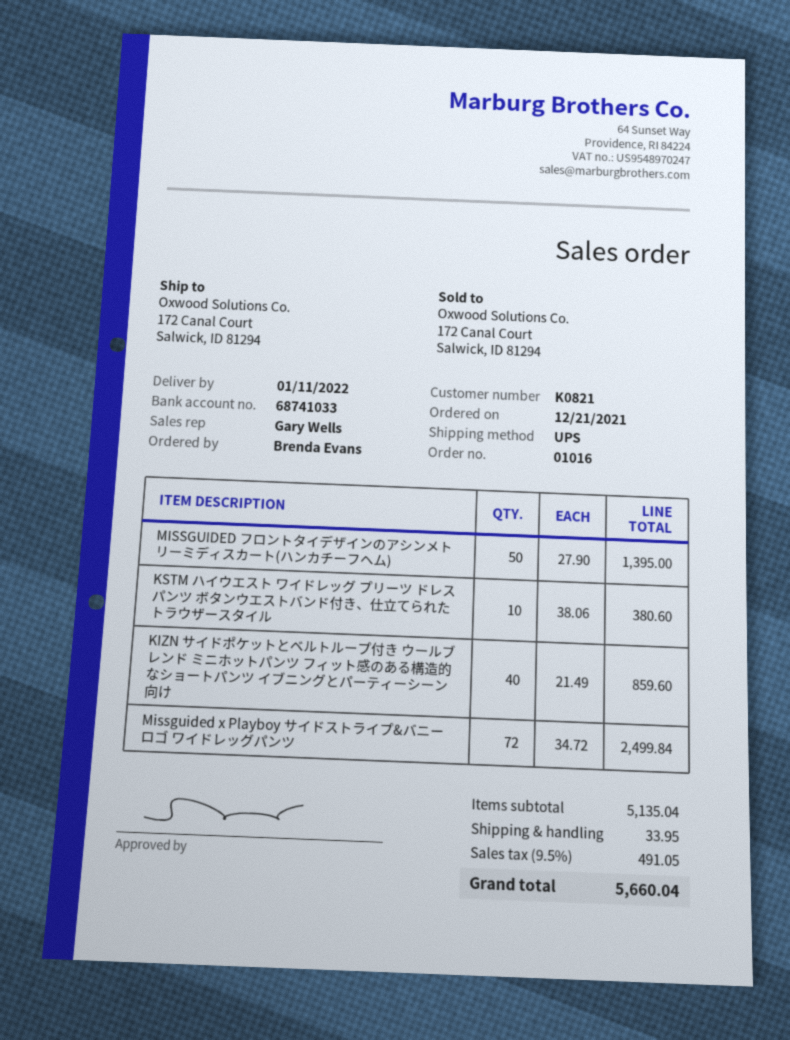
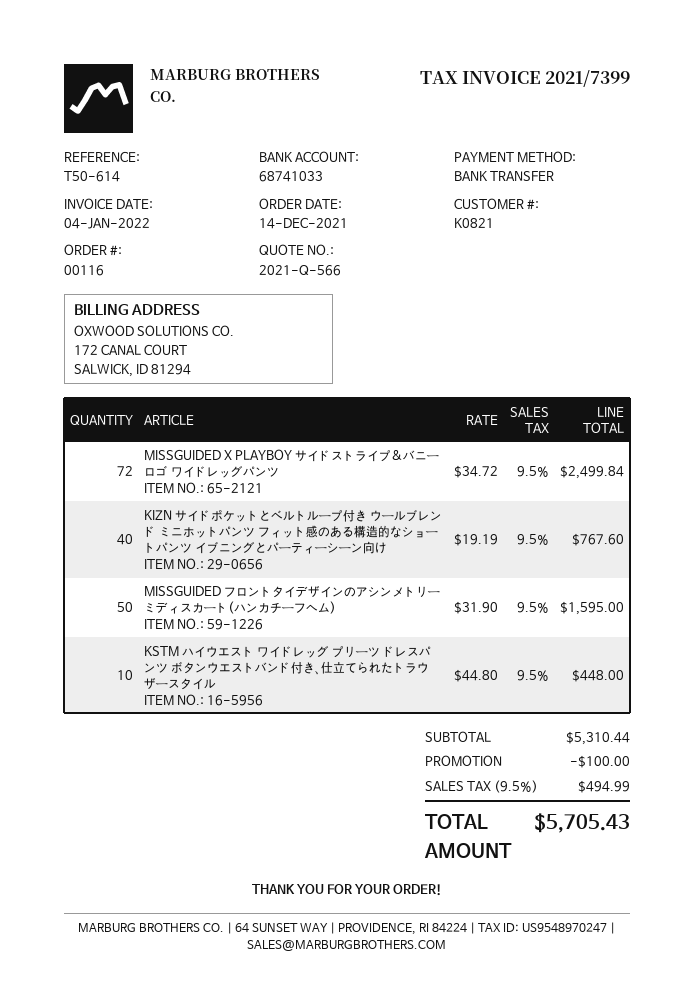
order number: 01016 -> 00116
order date: 2021-12-21 -> 2021-12-14
MISSGUIDED フロントタイデザインのアシンメトリーミディスカート(ハンカチーフヘム): 50 x 27.90 = 1395.00 -> 50 x 31.90 = 1595.00
KSTM ハイウエスト ワイドレッグ プリーツ ドレスパンツ ボタンウエストバンド付き、仕立てられたトラウザースタイル: 10 x 38.06 = 380.60 -> 10 x 44.80 = 448.00
KIZN サイドポケットとベルトループ付き ウールブレンド ミニホットパンツ フィット感のある構造的なショートパンツ イブニングとパーティーシーン向け: 40 x 21.49 = 859.60 -> 40 x 19.19 = 767.60
subtotal: 5135.04 -> 5310.44
discount: none -> 100.00
shipping: 33.95 -> none
tax: 9.5% = 491.05 -> 9.5% = 494.99
total: 5660.04 -> 5705.43

